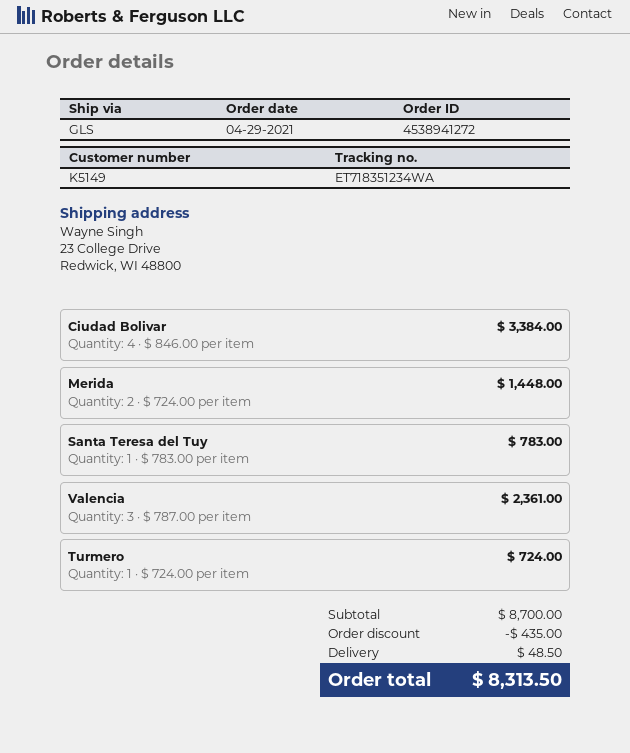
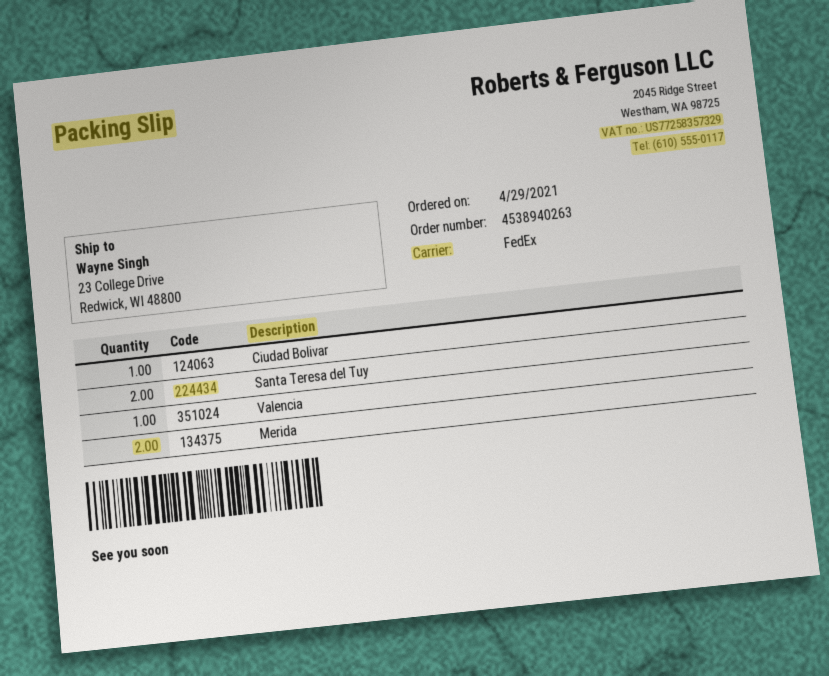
order number: 4538941272 -> 4538940263
shipping method: GLS -> FedEx
Ciudad Bolivar: 4 -> 1
Santa Teresa del Tuy: 1 -> 2
Valencia: 3 -> 1
Turmero: 1 -> none

